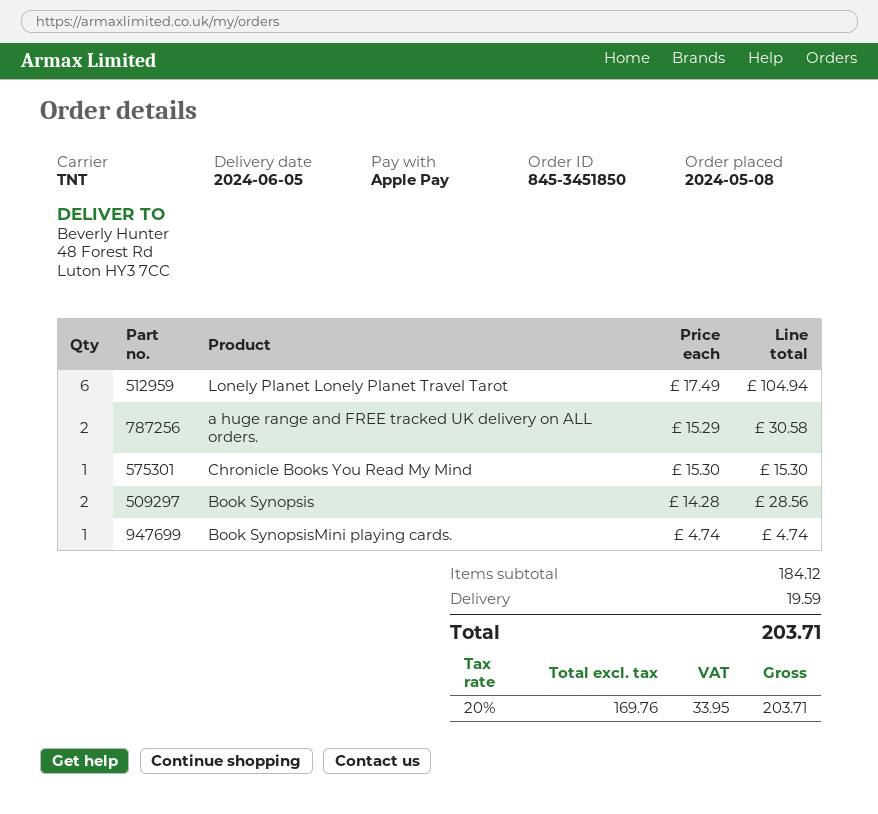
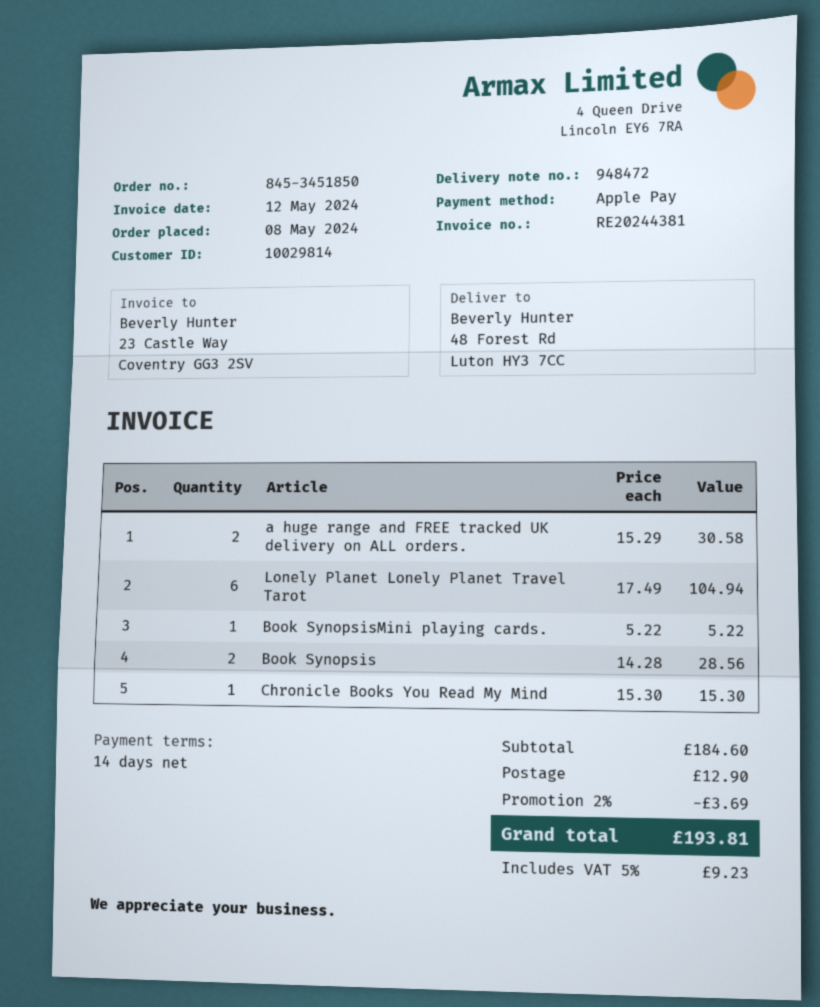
Book SynopsisMini playing cards.: 1 x 4.74 = 4.74 -> 1 x 5.22 = 5.22
subtotal: 184.12 -> 184.60
discount: none -> 2% = 3.69
shipping: 19.59 -> 12.90
tax: 20% = 33.95 -> 5% = 9.23
total: 203.71 -> 193.81

